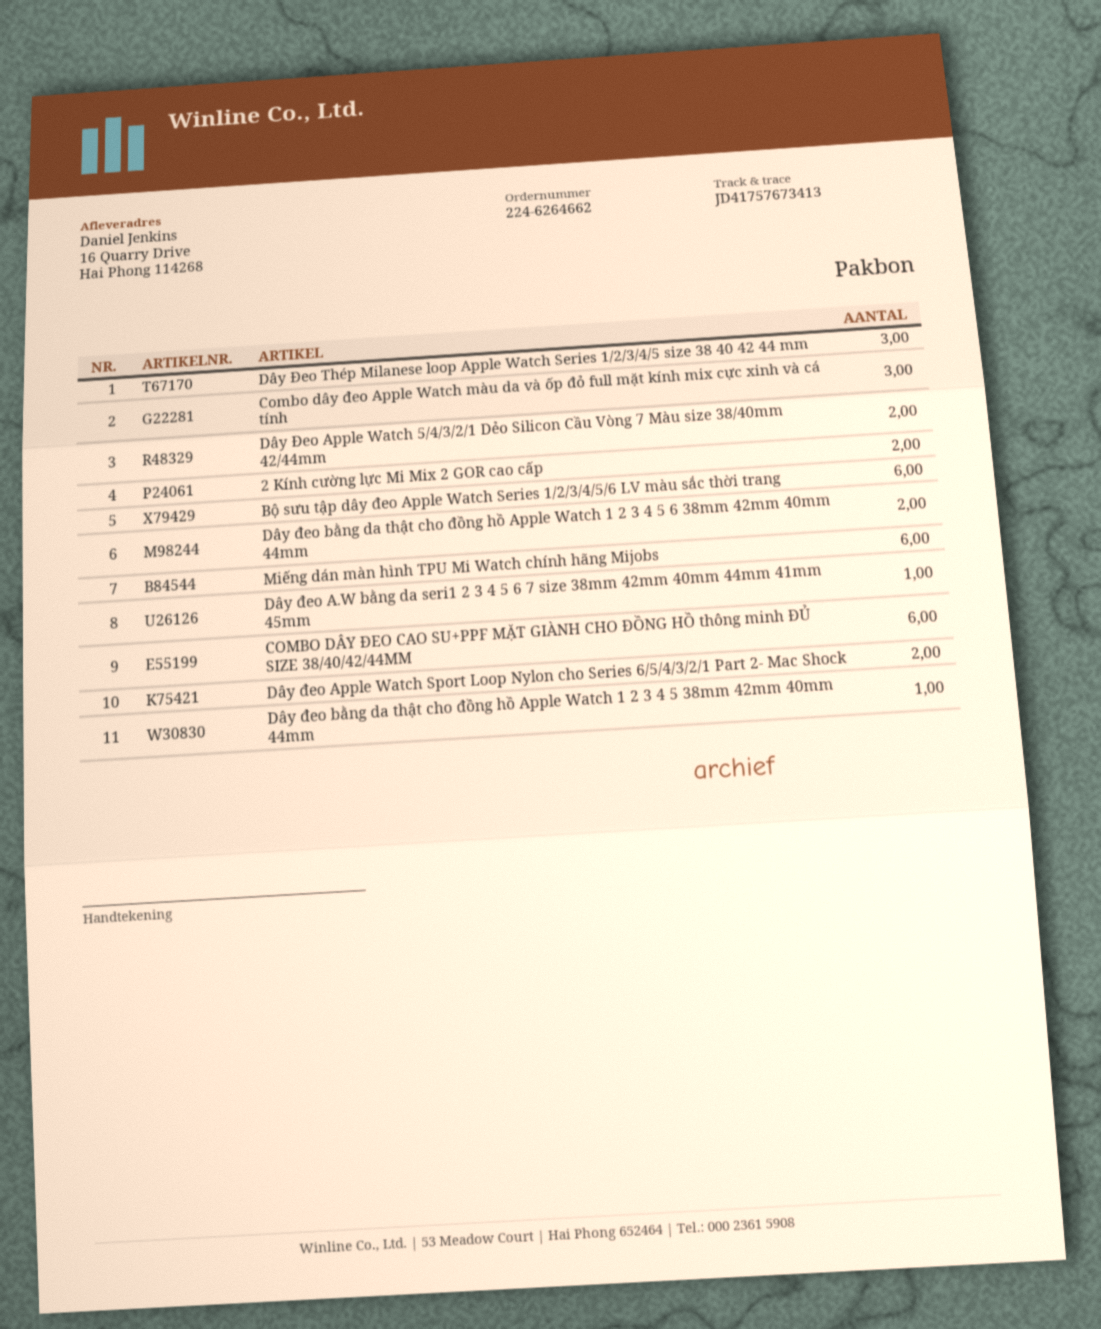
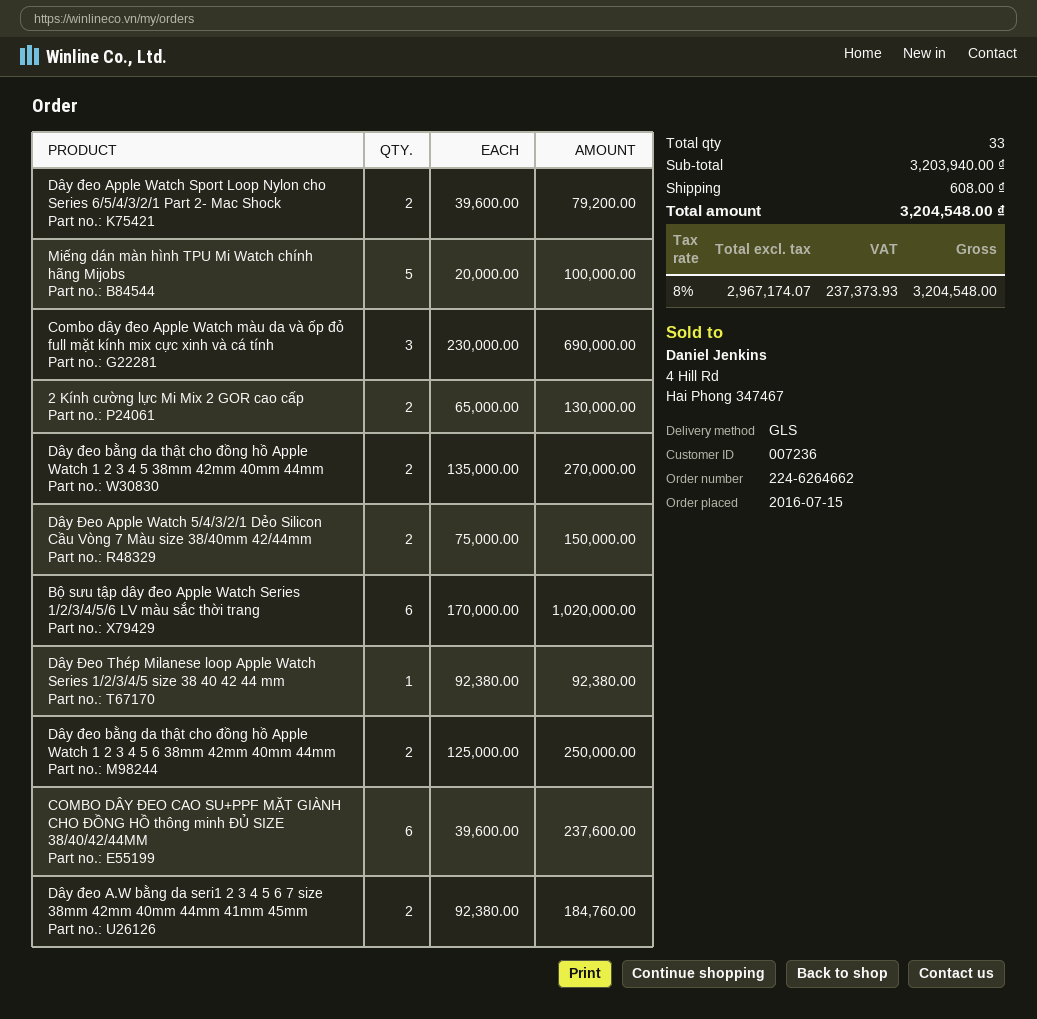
Dây Đeo Thép Milanese loop Apple Watch Series 1/2/3/4/5 size 38 40 42 44 mm: 3 -> 1
Miếng dán màn hình TPU Mi Watch chính hãng Mijobs: 6 -> 5
Dây đeo A.W bằng da seri1 2 3 4 5 6 7 size 38mm 42mm 40mm 44mm 41mm 45mm: 1 -> 2
Dây đeo bằng da thật cho đồng hồ Apple Watch 1 2 3 4 5 38mm 42mm 40mm 44mm: 1 -> 2

